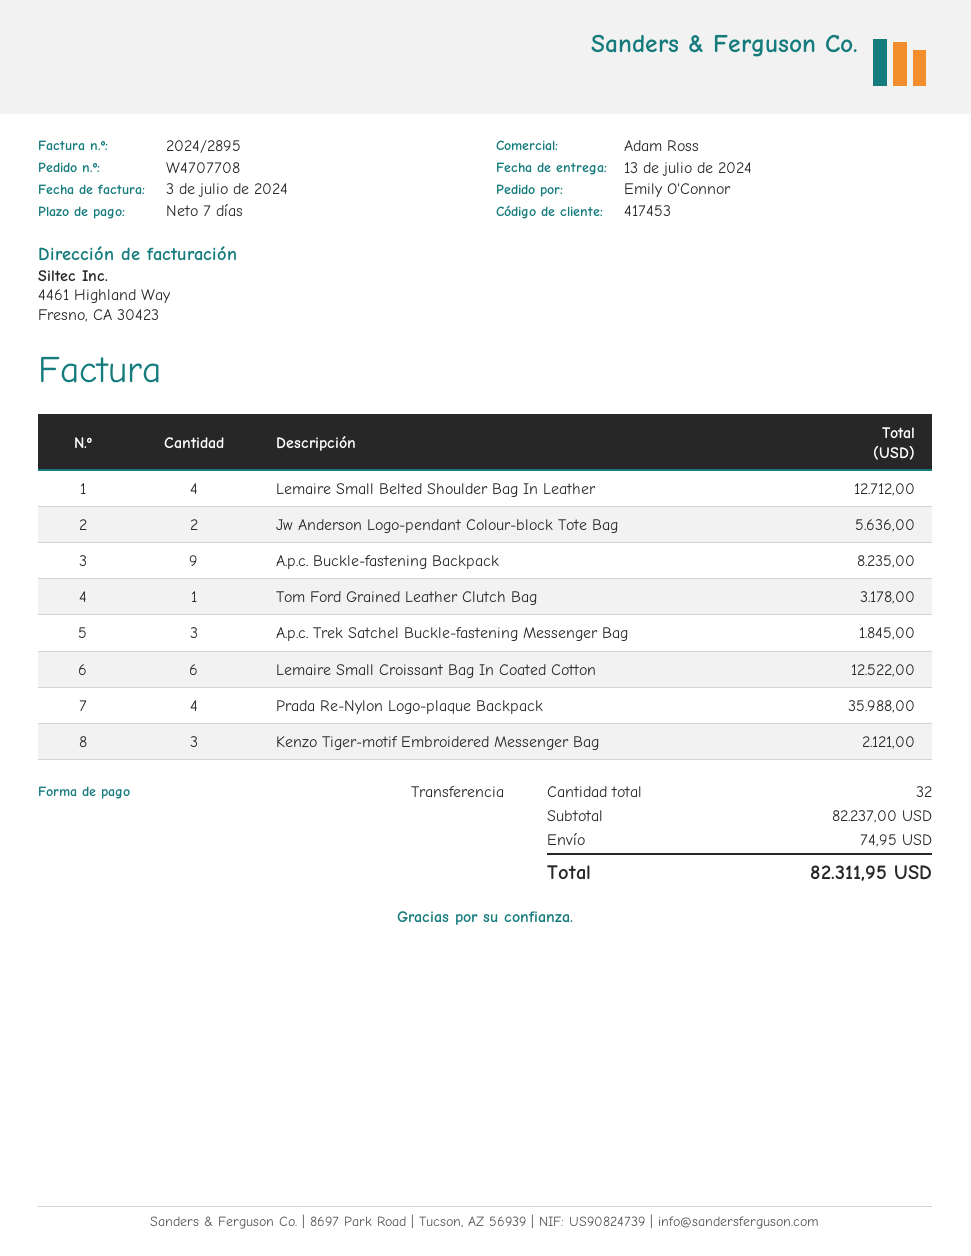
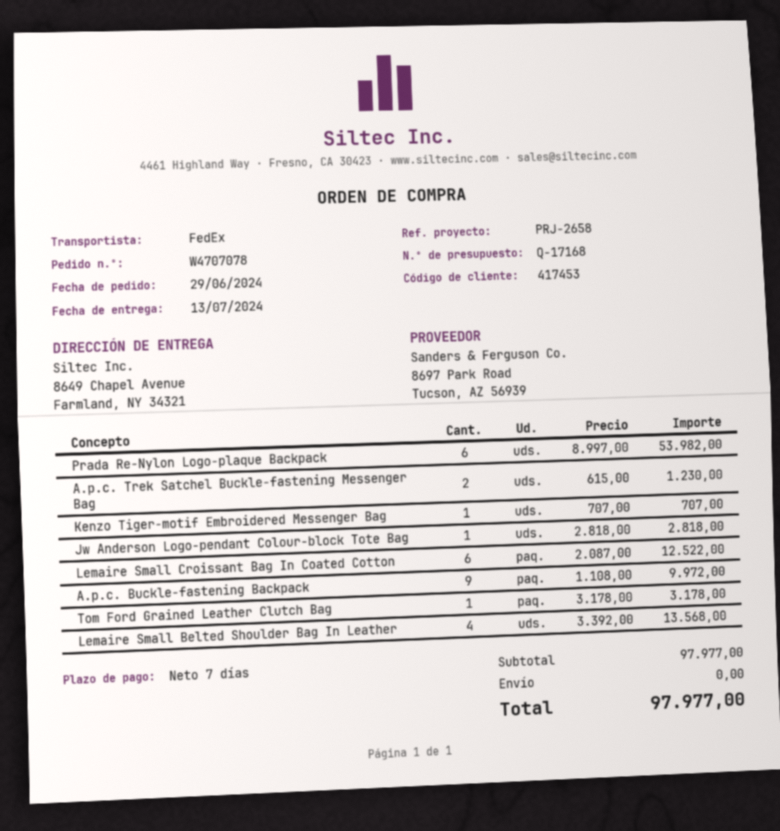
order number: W4707708 -> W4707078
Lemaire Small Belted Shoulder Bag In Leather: 4 for 12712.00 -> 4 for 13568.00
Jw Anderson Logo-pendant Colour-block Tote Bag: 2 for 5636.00 -> 1 for 2818.00
A.p.c. Buckle-fastening Backpack: 9 for 8235.00 -> 9 for 9972.00
A.p.c. Trek Satchel Buckle-fastening Messenger Bag: 3 for 1845.00 -> 2 for 1230.00
Prada Re-Nylon Logo-plaque Backpack: 4 for 35988.00 -> 6 for 53982.00
Kenzo Tiger-motif Embroidered Messenger Bag: 3 for 2121.00 -> 1 for 707.00
subtotal: 82237.00 -> 97977.00
shipping: 74.95 -> 0.00
total: 82311.95 -> 97977.00

